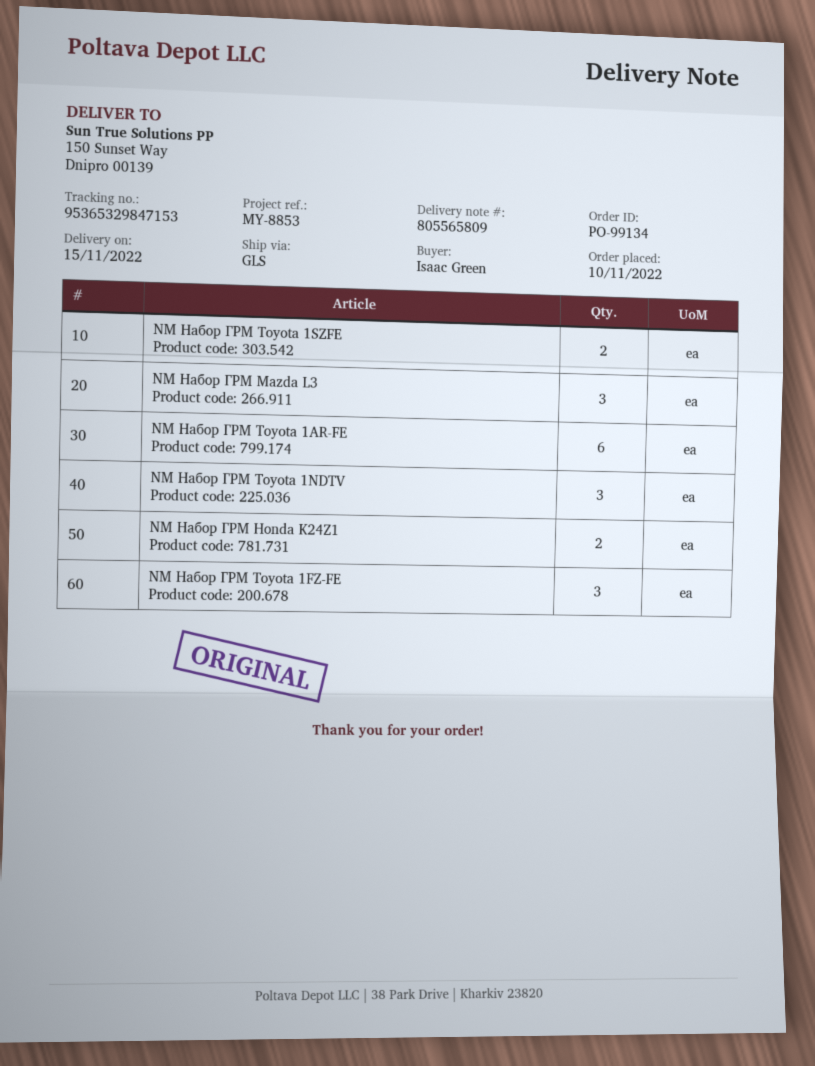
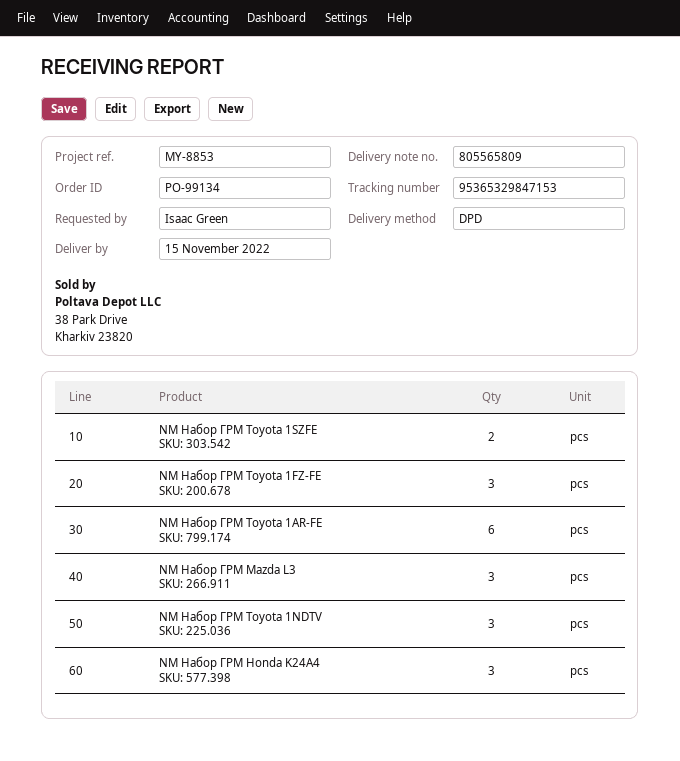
shipping method: GLS -> DPD
NM Набор ГРМ Honda K24Z1: 2 -> none
NM Набор ГРМ Honda K24A4: none -> 3

